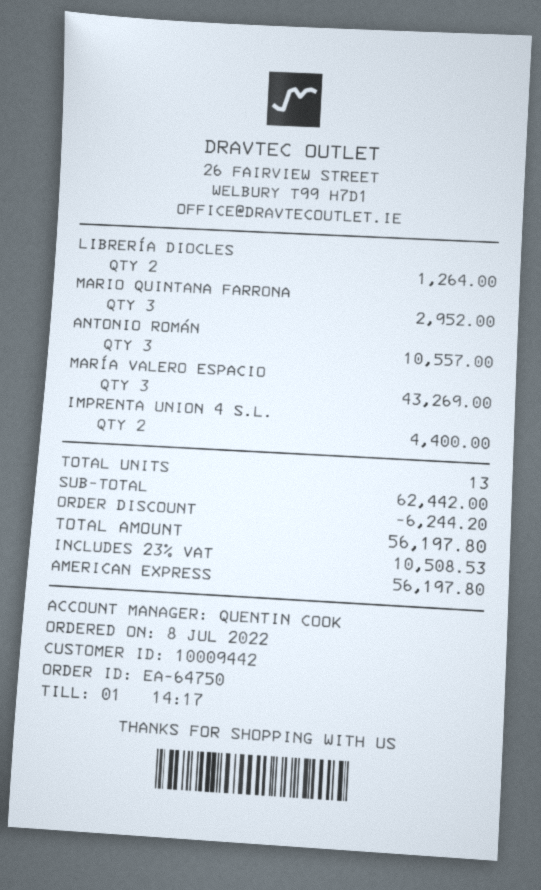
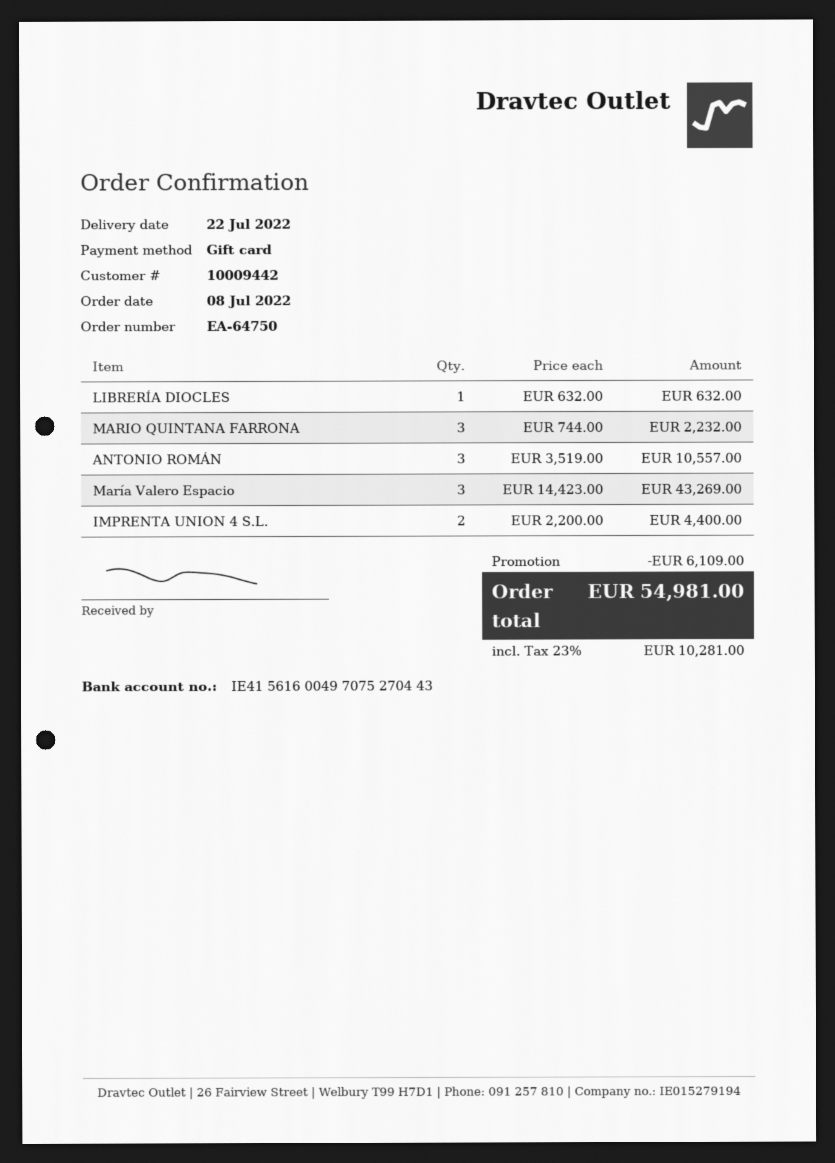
payment method: American Express -> gift card
LIBRERÍA DIOCLES: 2 for 1264.00 -> 1 for 632.00
MARIO QUINTANA FARRONA: 3 for 2952.00 -> 3 for 2232.00
discount: 6244.20 -> 6109.00
tax: 23% = 10508.53 -> 23% = 10281.00
total: 56197.80 -> 54981.00

